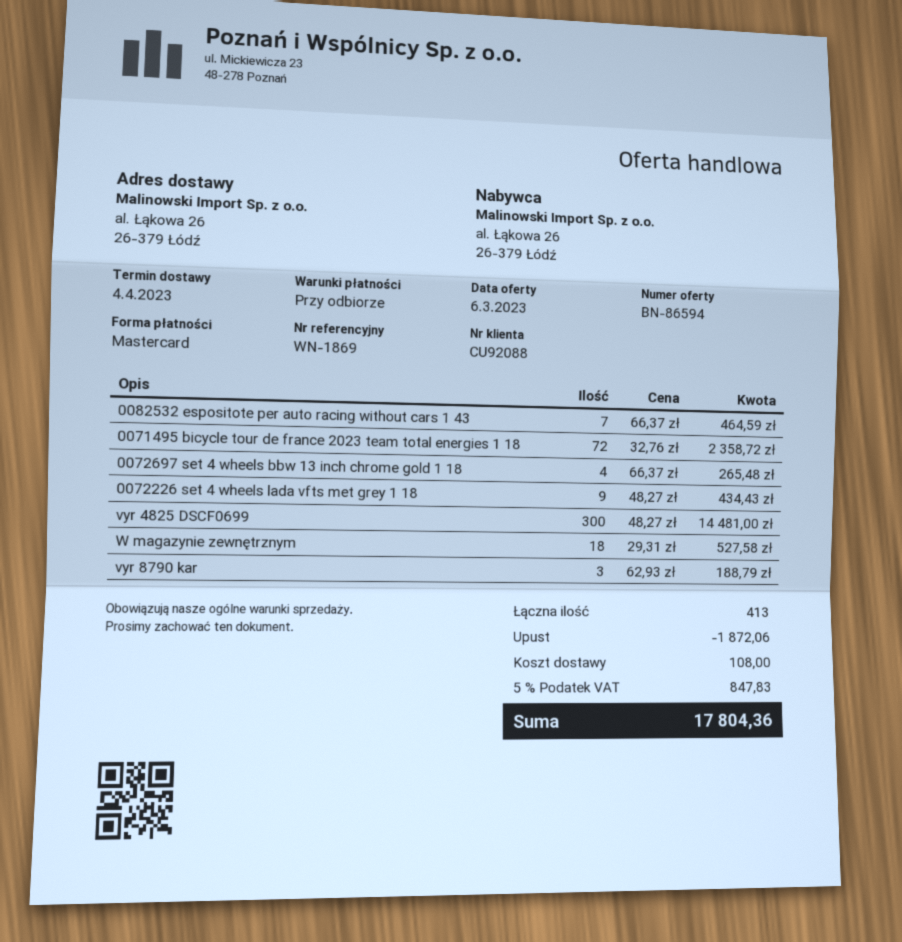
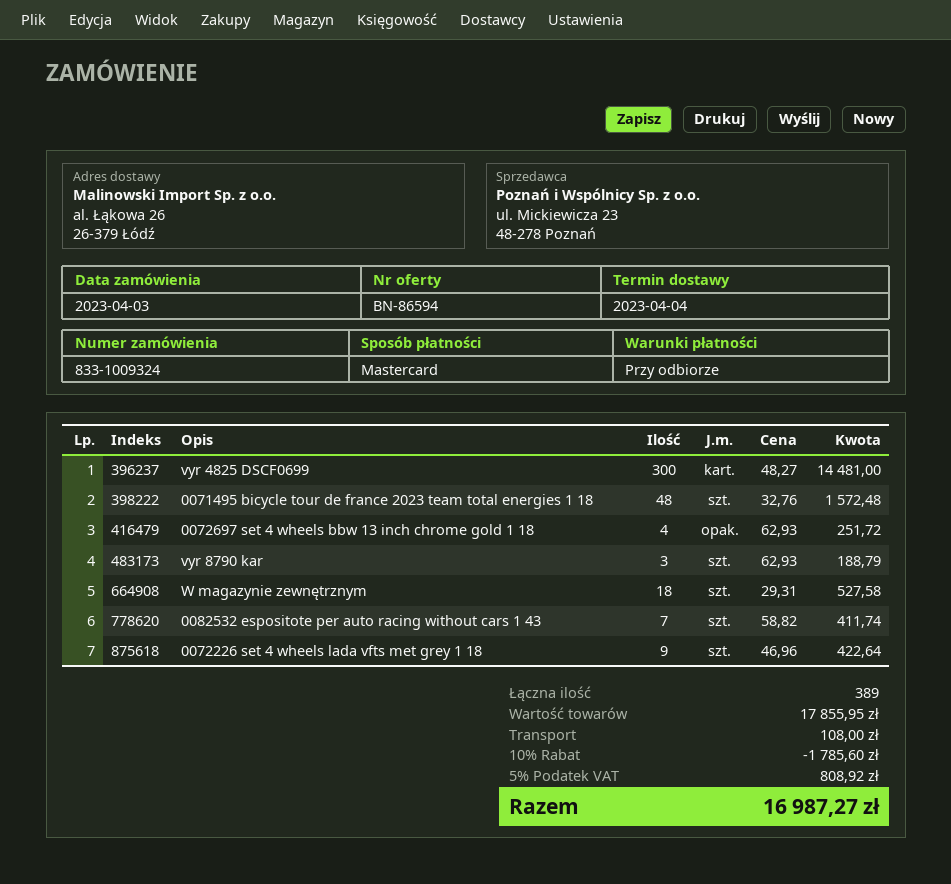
0082532 espositote per auto racing without cars 1 43: 7 x 66.37 = 464.59 -> 7 x 58.82 = 411.74
0071495 bicycle tour de france 2023 team total energies 1 18: 72 x 32.76 = 2358.72 -> 48 x 32.76 = 1572.48
0072697 set 4 wheels bbw 13 inch chrome gold 1 18: 4 x 66.37 = 265.48 -> 4 x 62.93 = 251.72
0072226 set 4 wheels lada vfts met grey 1 18: 9 x 48.27 = 434.43 -> 9 x 46.96 = 422.64
total quantity: 413 -> 389
discount: 1872.06 -> 1785.60
tax: 5% = 847.83 -> 5% = 808.92
total: 17804.36 -> 16987.27

